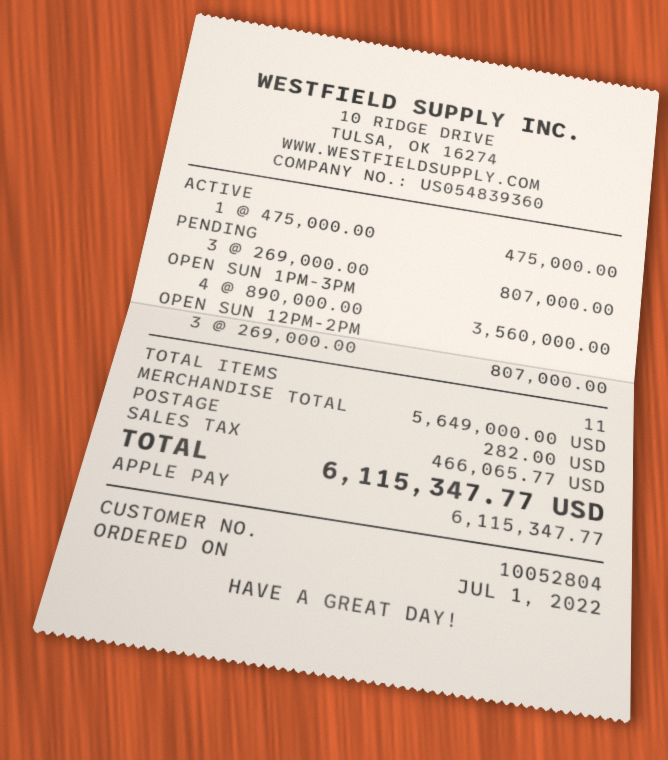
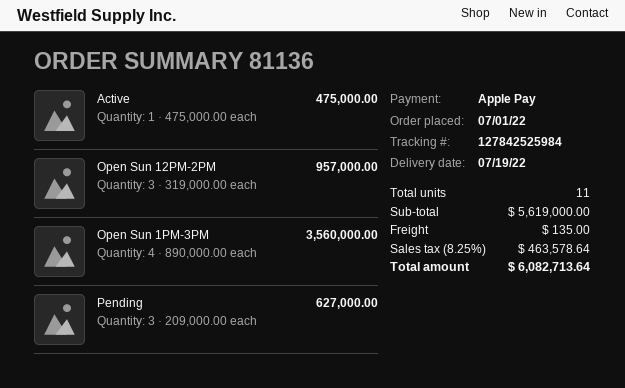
PENDING: 3 x 269000.00 = 807000.00 -> 3 x 209000.00 = 627000.00
OPEN SUN 12PM-2PM: 3 x 269000.00 = 807000.00 -> 3 x 319000.00 = 957000.00
subtotal: 5649000.00 -> 5619000.00
shipping: 282.00 -> 135.00
tax: 466065.77 -> 463578.64
total: 6115347.77 -> 6082713.64

